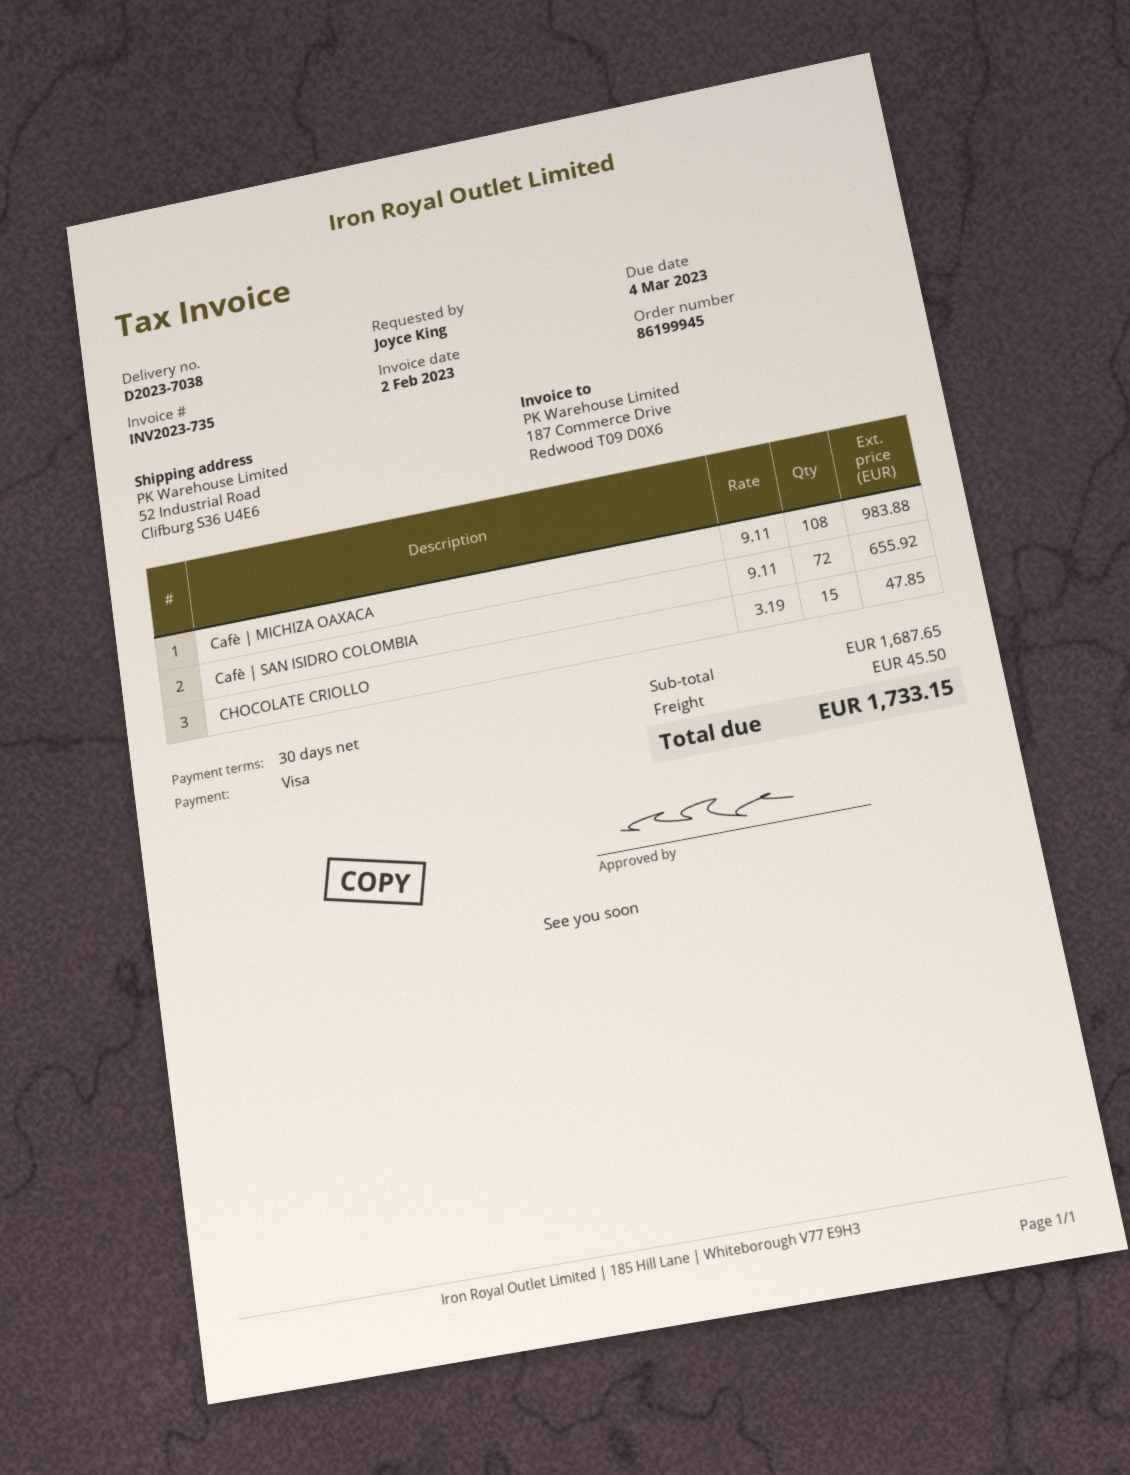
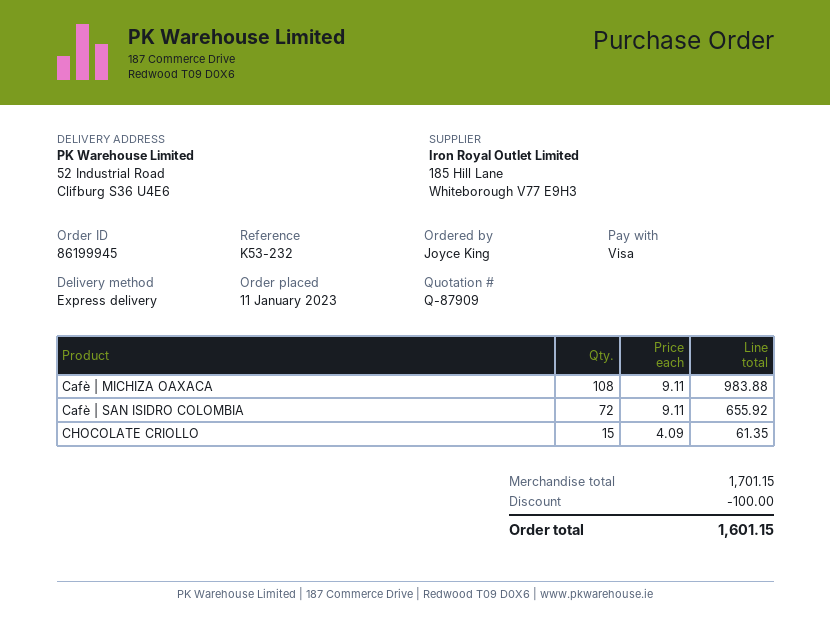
CHOCOLATE CRIOLLO: 15 x 3.19 = 47.85 -> 15 x 4.09 = 61.35
subtotal: 1687.65 -> 1701.15
discount: none -> 100.00
shipping: 45.50 -> none
total: 1733.15 -> 1601.15

